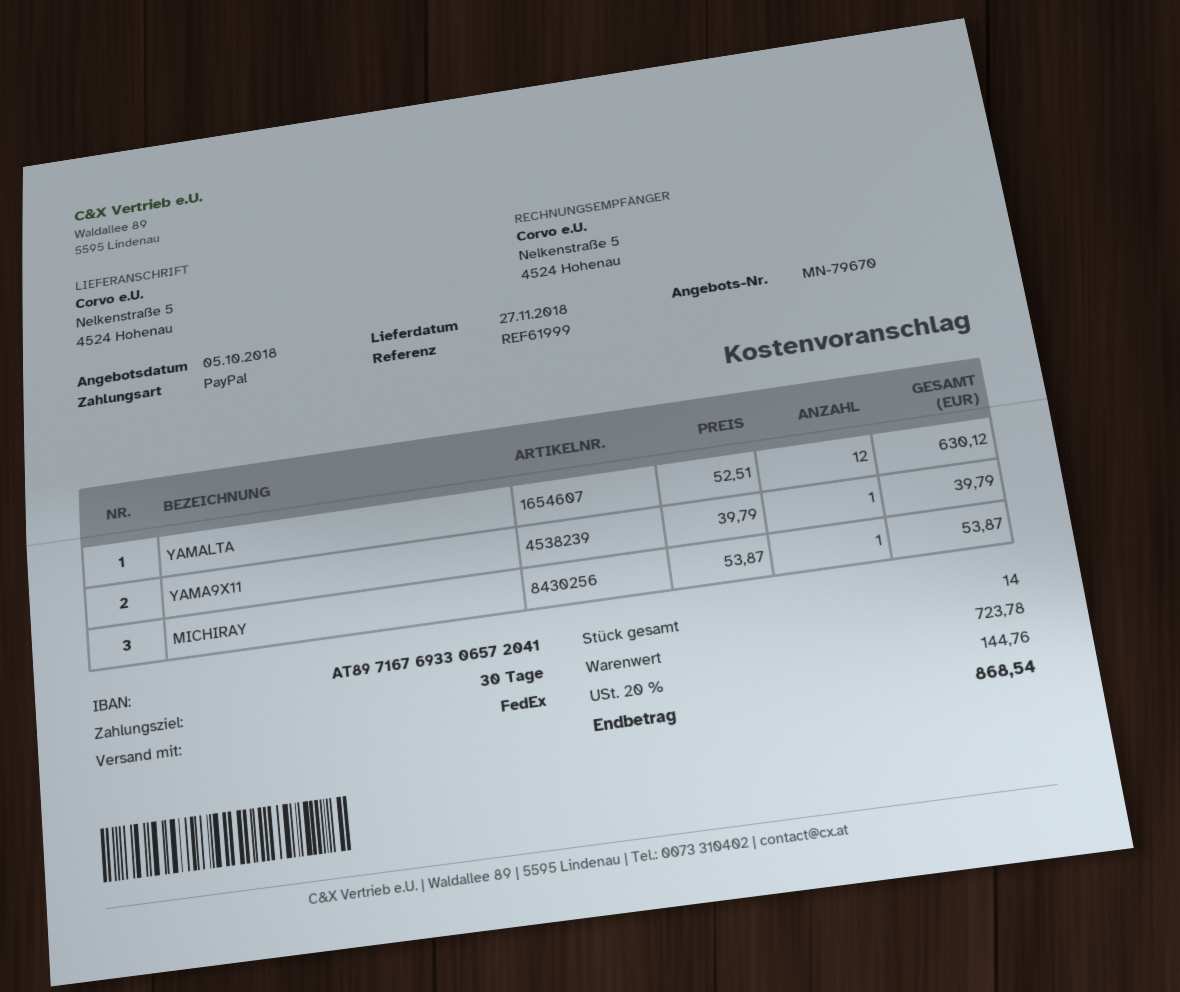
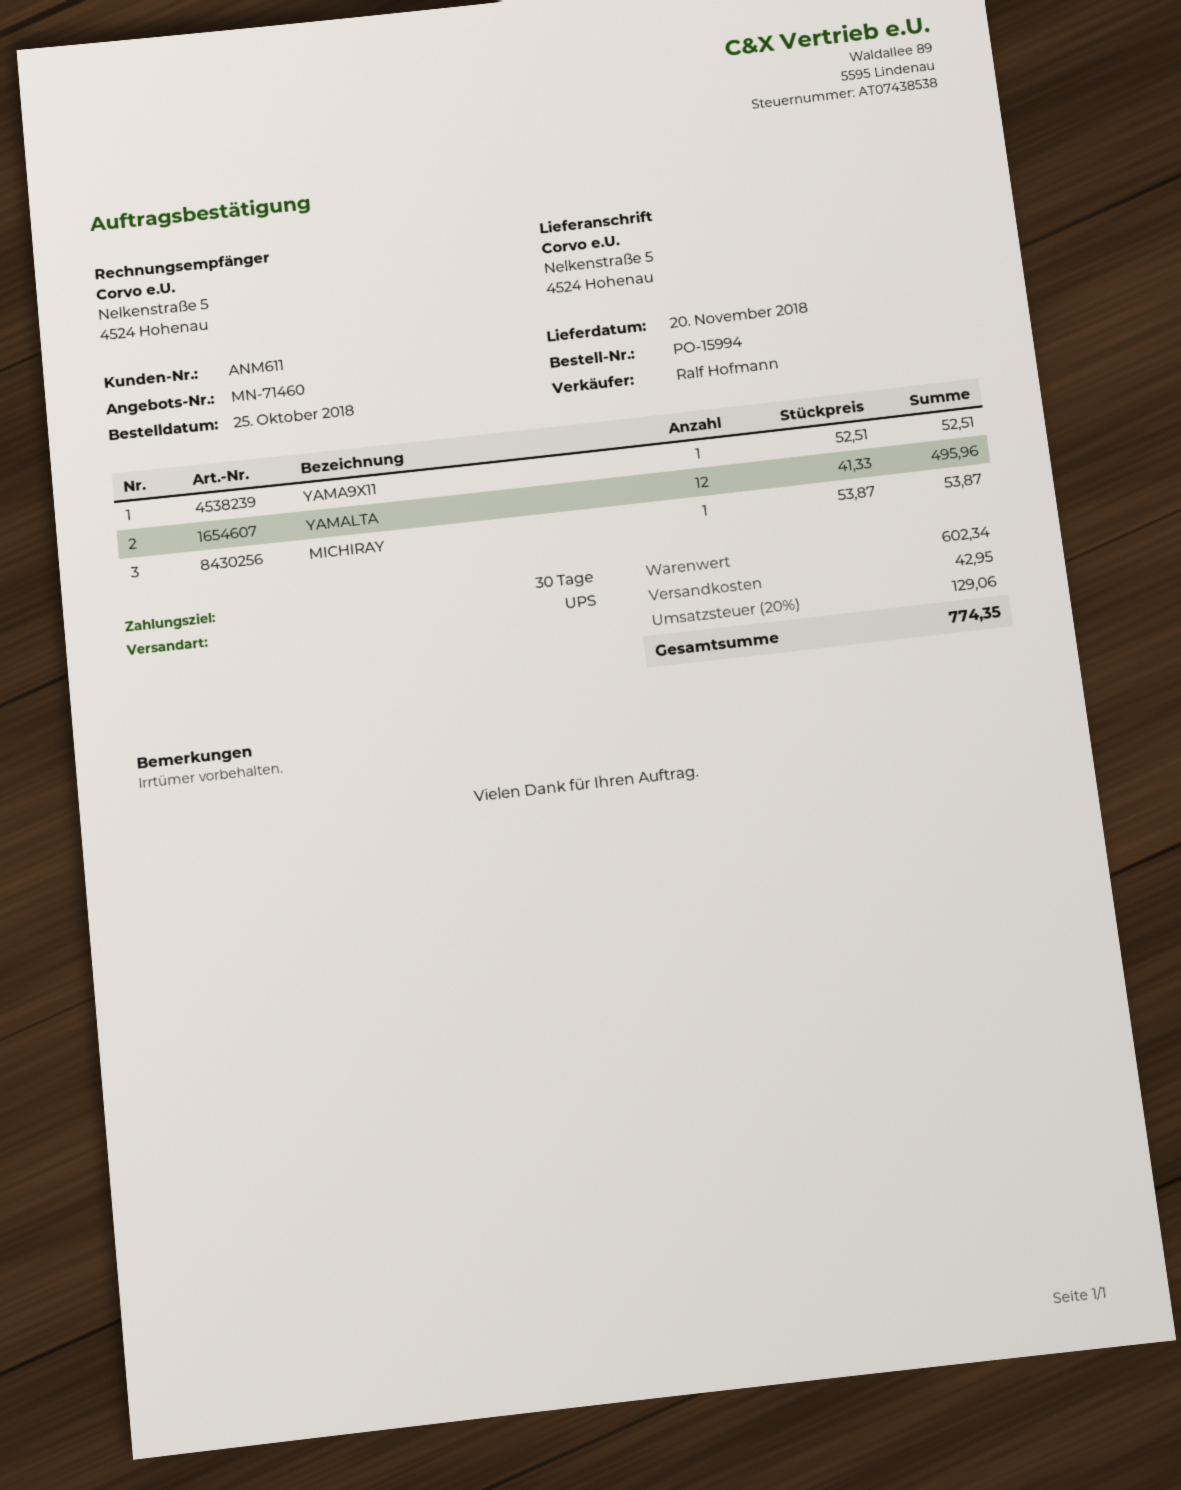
quote number: MN-79670 -> MN-71460
delivery date: 2018-11-27 -> 2018-11-20
shipping method: FedEx -> UPS
YAMALTA: 12 x 52.51 = 630.12 -> 12 x 41.33 = 495.96
YAMA9X11: 1 x 39.79 = 39.79 -> 1 x 52.51 = 52.51
subtotal: 723.78 -> 602.34
shipping: none -> 42.95
tax: 20% = 144.76 -> 20% = 129.06
total: 868.54 -> 774.35

